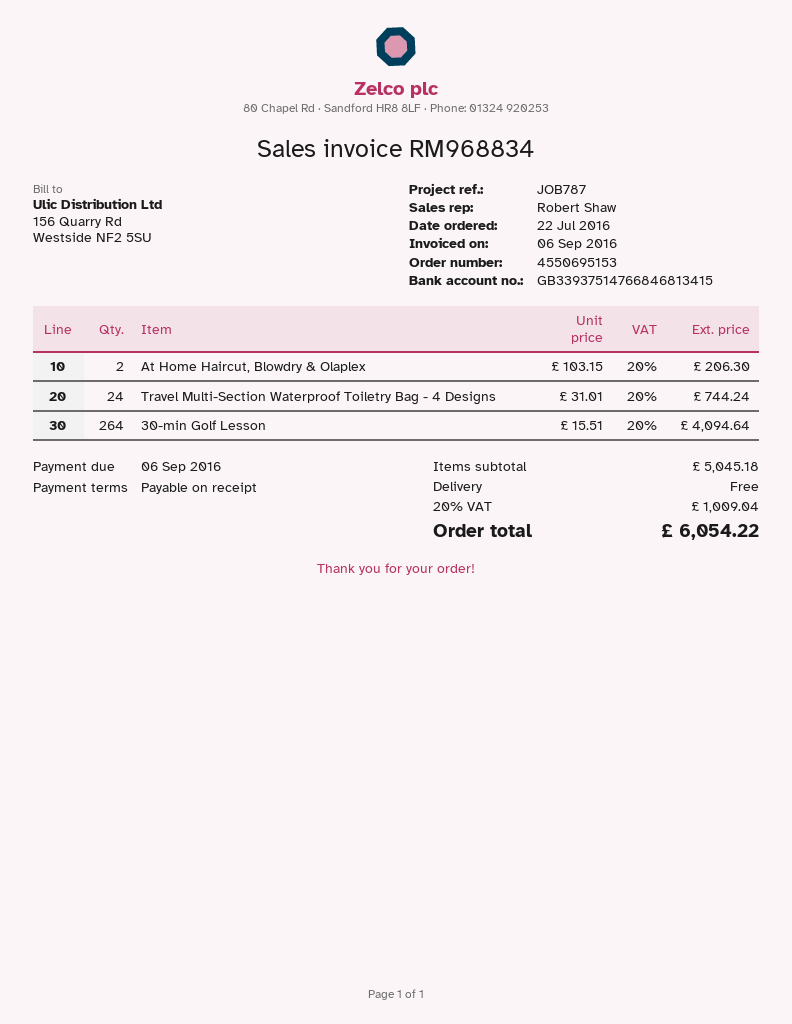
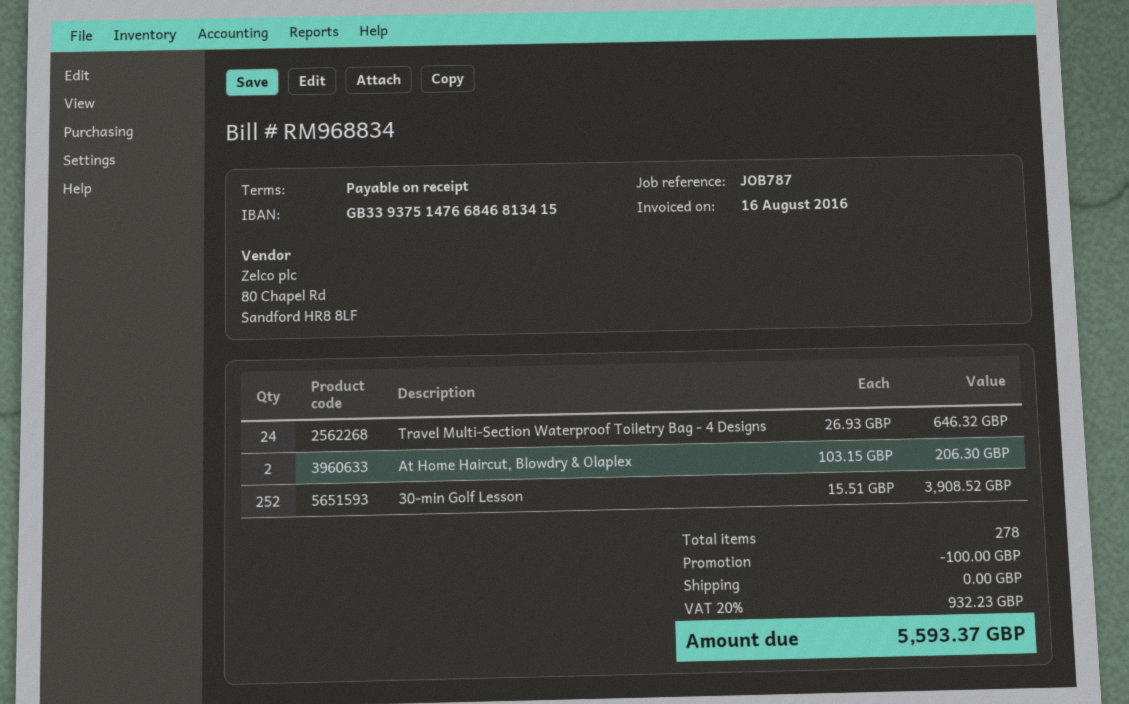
invoice date: 2016-09-06 -> 2016-08-16
Travel Multi-Section Waterproof Toiletry Bag - 4 Designs: 24 x 31.01 = 744.24 -> 24 x 26.93 = 646.32
30-min Golf Lesson: 264 x 15.51 = 4094.64 -> 252 x 15.51 = 3908.52
discount: none -> 100.00
tax: 20% = 1009.04 -> 20% = 932.23
total: 6054.22 -> 5593.37

